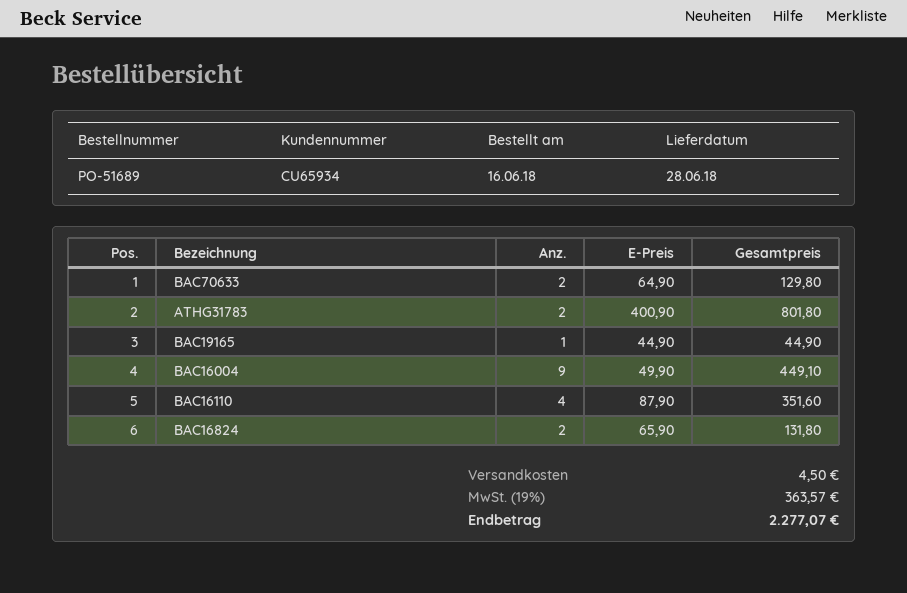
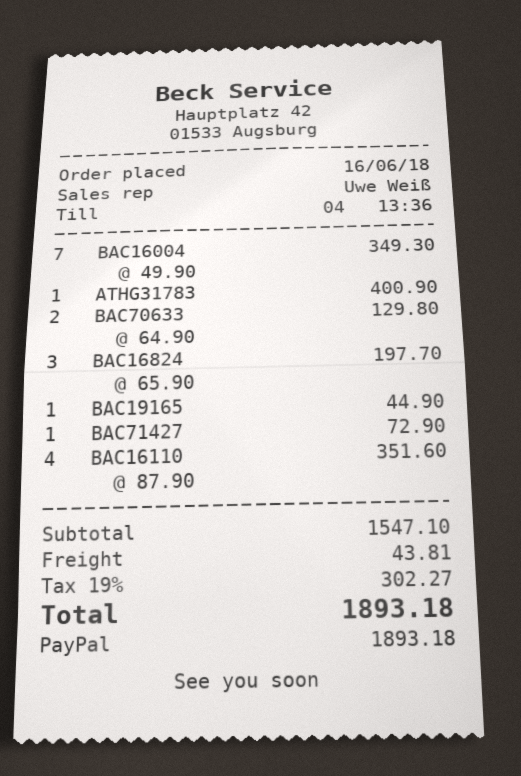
ATHG31783: 2 x 400.90 = 801.80 -> 1 x 400.90 = 400.90
BAC16004: 9 x 49.90 = 449.10 -> 7 x 49.90 = 349.30
BAC16824: 2 x 65.90 = 131.80 -> 3 x 65.90 = 197.70
BAC71427: none -> 1 x 72.90 = 72.90
shipping: 4.50 -> 43.81
tax: 19% = 363.57 -> 19% = 302.27
total: 2277.07 -> 1893.18

